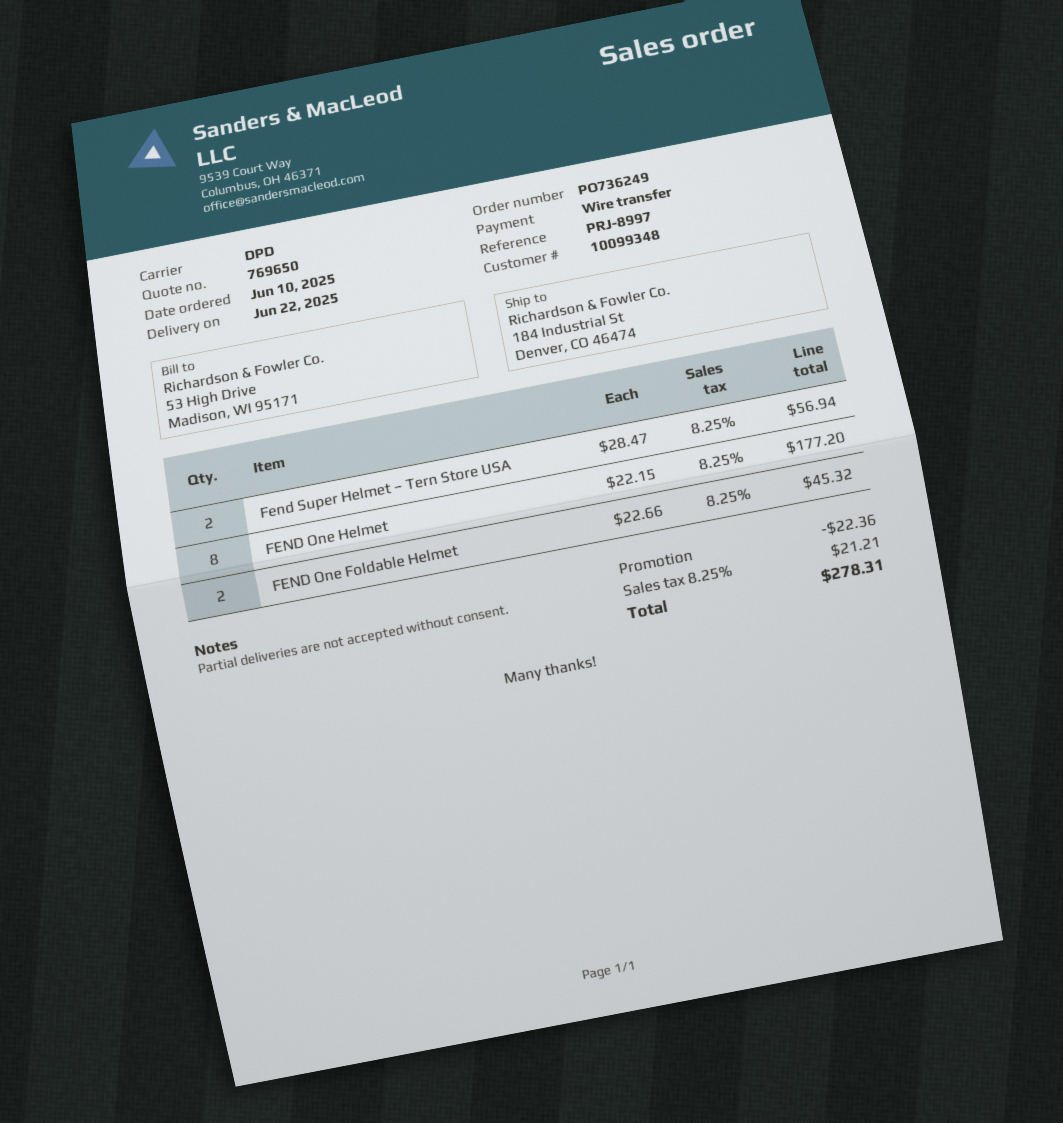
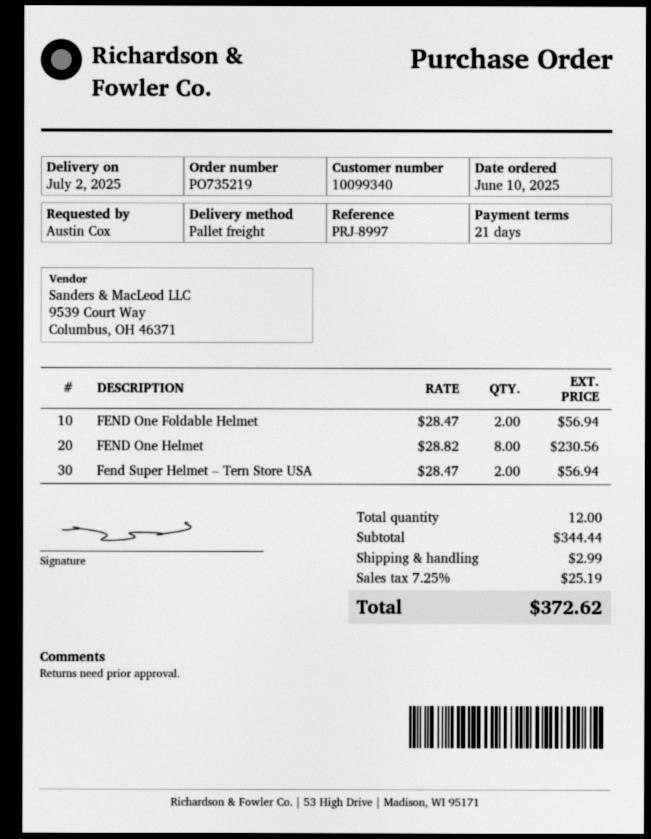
order number: PO736249 -> PO735219
delivery date: 2025-06-22 -> 2025-07-02
customer number: 10099348 -> 10099340
shipping method: DPD -> pallet freight
FEND One Helmet: 8 x 22.15 = 177.20 -> 8 x 28.82 = 230.56
FEND One Foldable Helmet: 2 x 22.66 = 45.32 -> 2 x 28.47 = 56.94
discount: 22.36 -> none
shipping: none -> 2.99
tax: 8.25% = 21.21 -> 7.25% = 25.19
total: 278.31 -> 372.62

